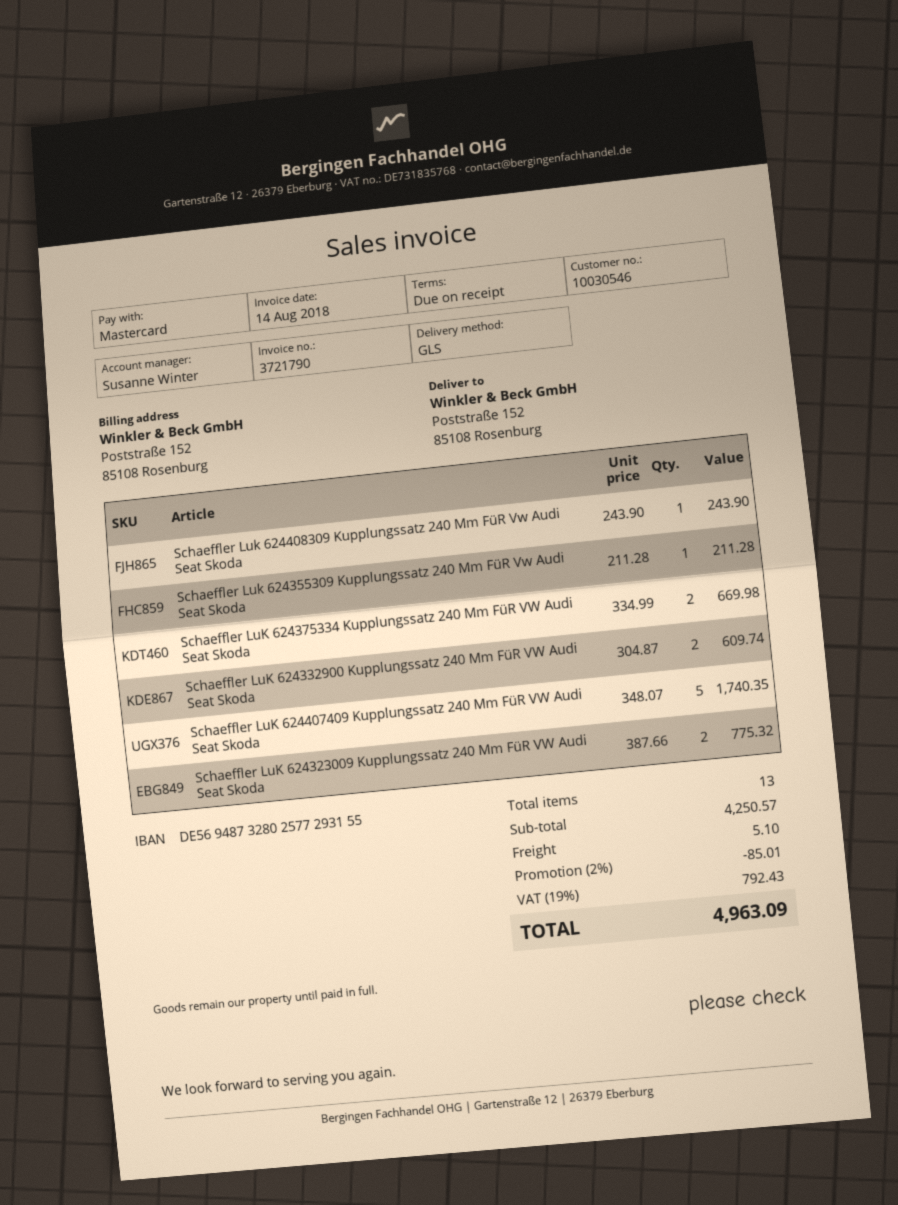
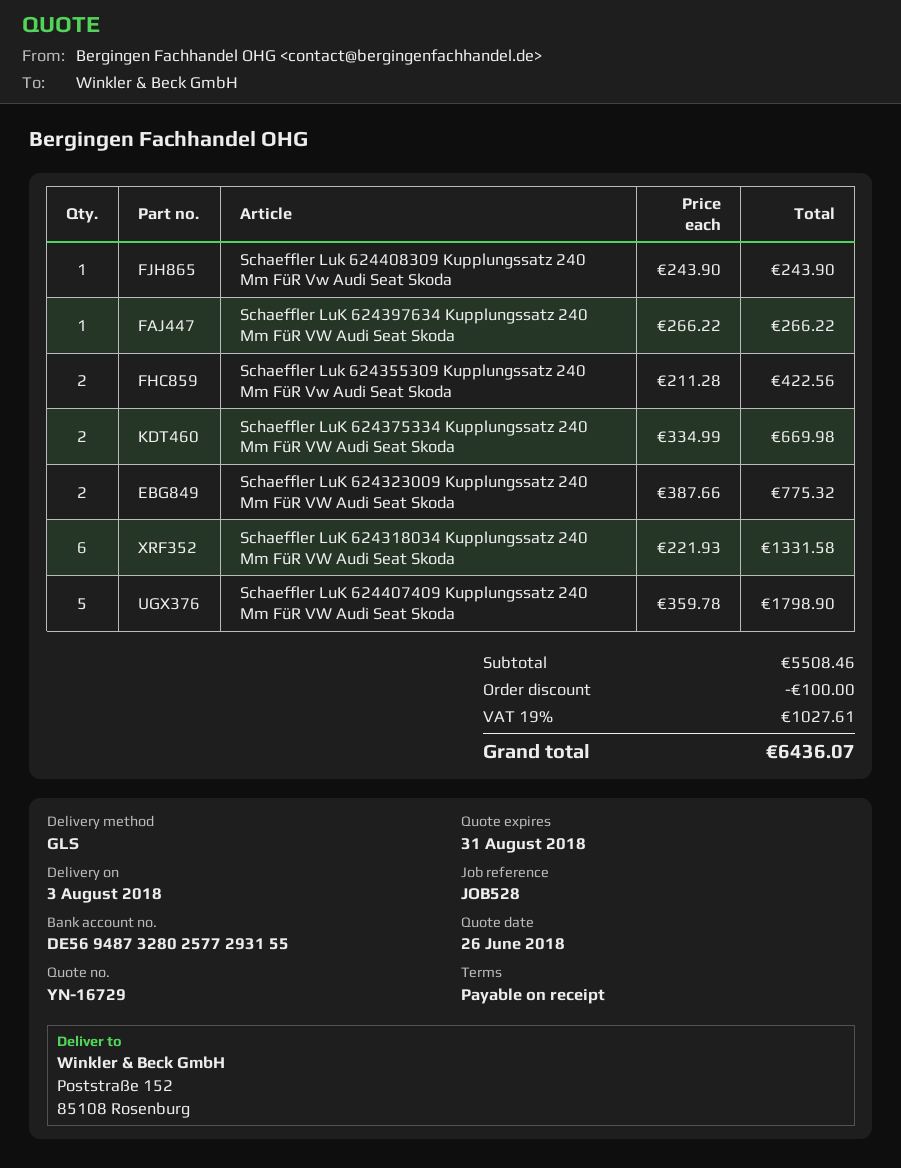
Schaeffler Luk 624355309 Kupplungssatz 240 Mm FüR Vw Audi Seat Skoda: 1 x 211.28 = 211.28 -> 2 x 211.28 = 422.56
Schaeffler LuK 624332900 Kupplungssatz 240 Mm FüR VW Audi Seat Skoda: 2 x 304.87 = 609.74 -> none
Schaeffler LuK 624407409 Kupplungssatz 240 Mm FüR VW Audi Seat Skoda: 5 x 348.07 = 1740.35 -> 5 x 359.78 = 1798.90
Schaeffler LuK 624397634 Kupplungssatz 240 Mm FüR VW Audi Seat Skoda: none -> 1 x 266.22 = 266.22
Schaeffler LuK 624318034 Kupplungssatz 240 Mm FüR VW Audi Seat Skoda: none -> 6 x 221.93 = 1331.58
subtotal: 4250.57 -> 5508.46
discount: 85.01 -> 100.00
shipping: 5.10 -> none
tax: 19% = 792.43 -> 19% = 1027.61
total: 4963.09 -> 6436.07

